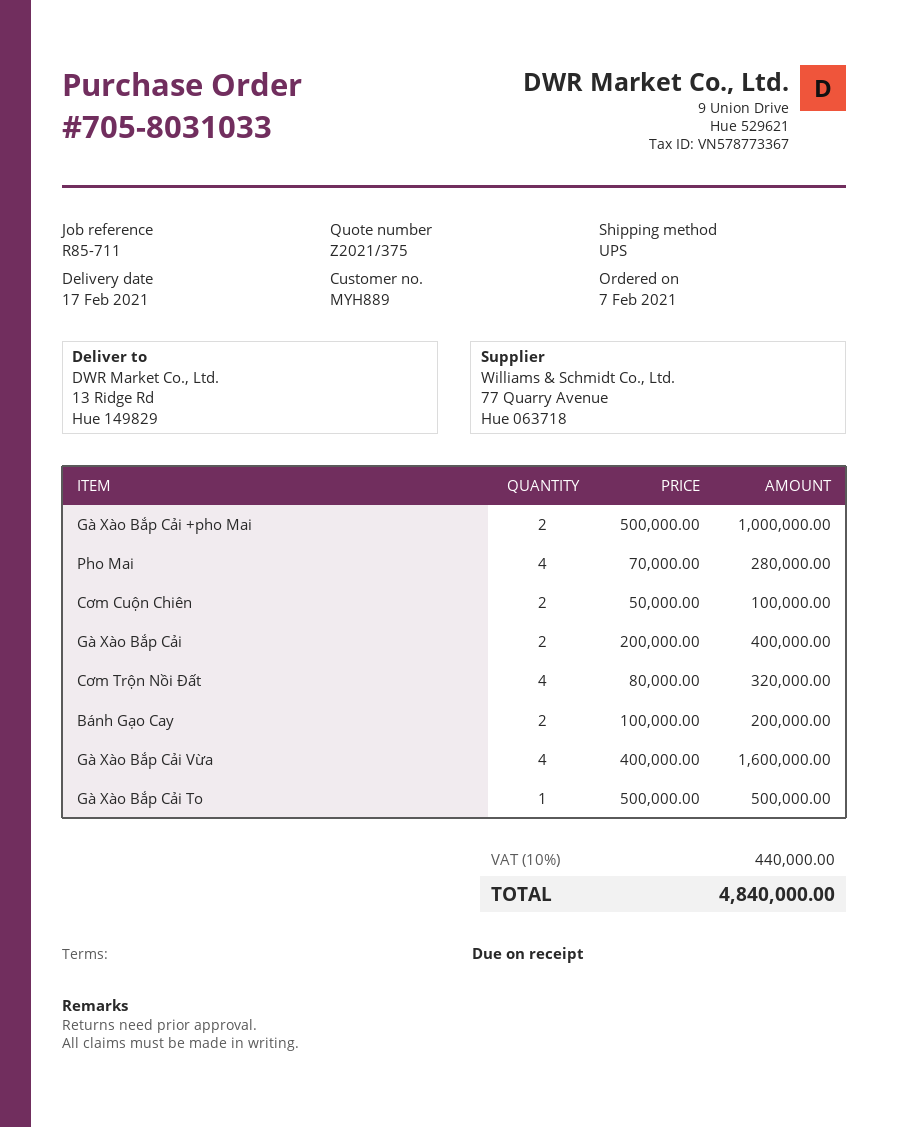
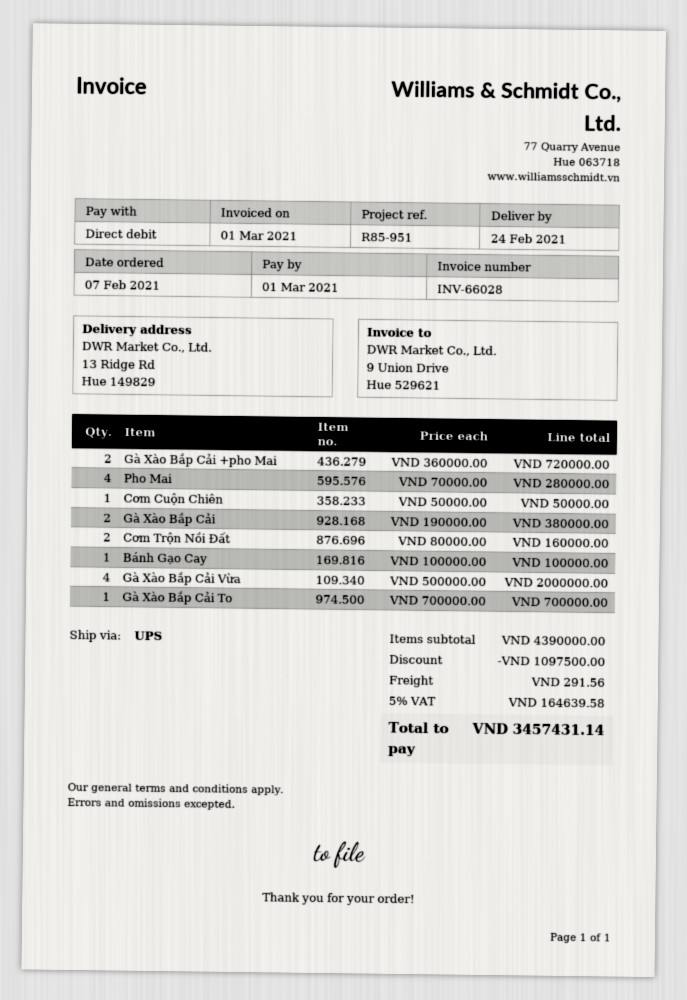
delivery date: 2021-02-17 -> 2021-02-24
reference: R85-711 -> R85-951
Gà Xào Bắp Cải +pho Mai: 2 x 500000.00 = 1000000.00 -> 2 x 360000.00 = 720000.00
Cơm Cuộn Chiên: 2 x 50000.00 = 100000.00 -> 1 x 50000.00 = 50000.00
Gà Xào Bắp Cải: 2 x 200000.00 = 400000.00 -> 2 x 190000.00 = 380000.00
Cơm Trộn Nồi Đất: 4 x 80000.00 = 320000.00 -> 2 x 80000.00 = 160000.00
Bánh Gạo Cay: 2 x 100000.00 = 200000.00 -> 1 x 100000.00 = 100000.00
Gà Xào Bắp Cải Vừa: 4 x 400000.00 = 1600000.00 -> 4 x 500000.00 = 2000000.00
Gà Xào Bắp Cải To: 1 x 500000.00 = 500000.00 -> 1 x 700000.00 = 700000.00
discount: none -> 1097500.00
shipping: none -> 291.56
tax: 10% = 440000.00 -> 5% = 164639.58
total: 4840000.00 -> 3457431.14

